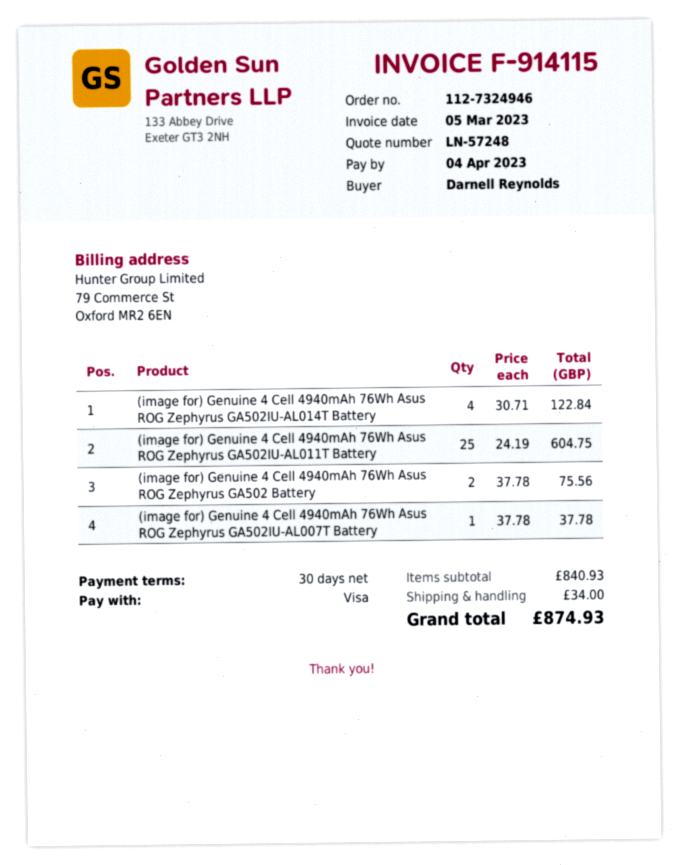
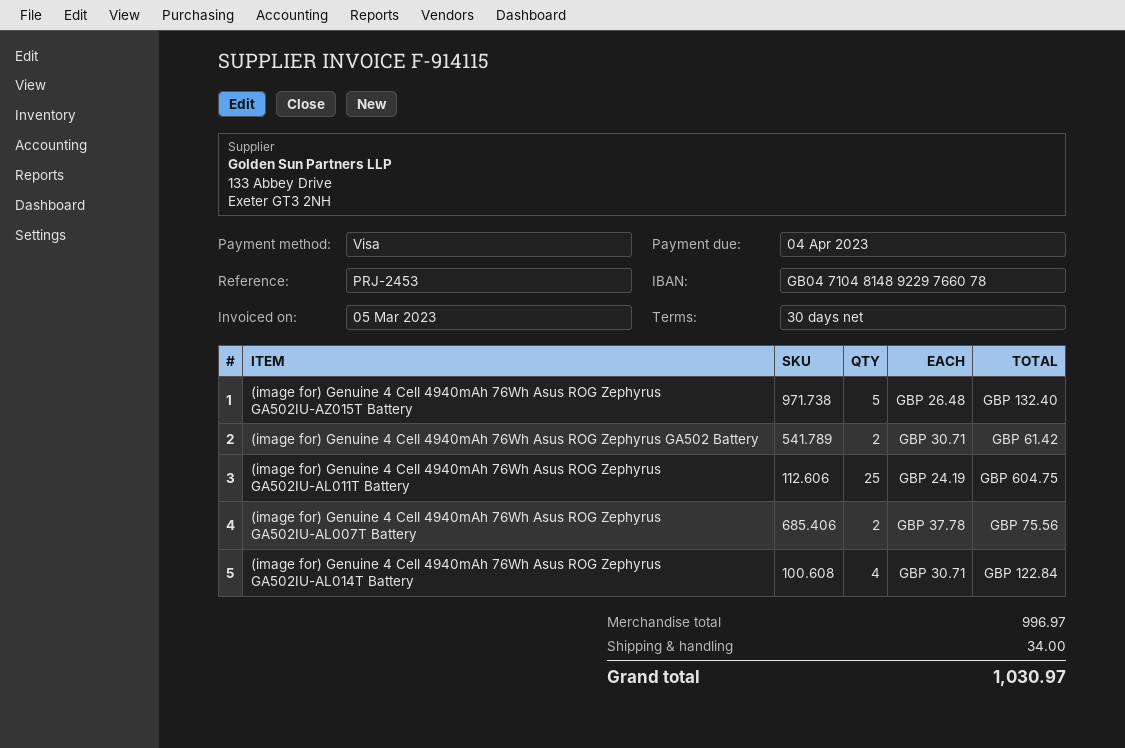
(image for) Genuine 4 Cell 4940mAh 76Wh Asus ROG Zephyrus GA502 Battery: 2 x 37.78 = 75.56 -> 2 x 30.71 = 61.42
(image for) Genuine 4 Cell 4940mAh 76Wh Asus ROG Zephyrus GA502IU-AL007T Battery: 1 x 37.78 = 37.78 -> 2 x 37.78 = 75.56
(image for) Genuine 4 Cell 4940mAh 76Wh Asus ROG Zephyrus GA502IU-AZ015T Battery: none -> 5 x 26.48 = 132.40
subtotal: 840.93 -> 996.97
total: 874.93 -> 1030.97

